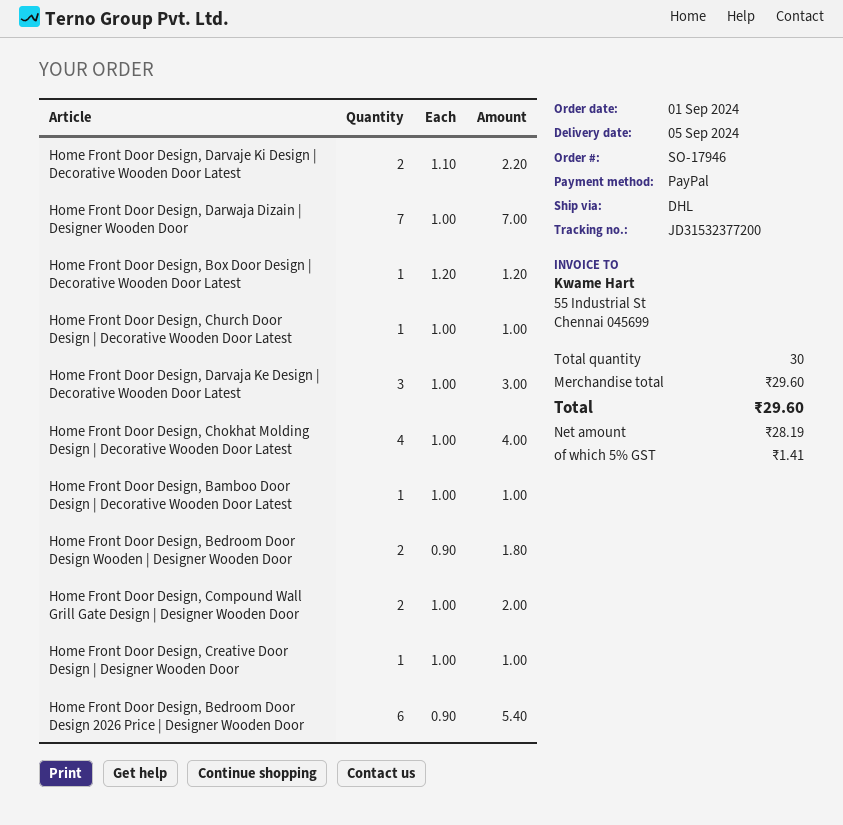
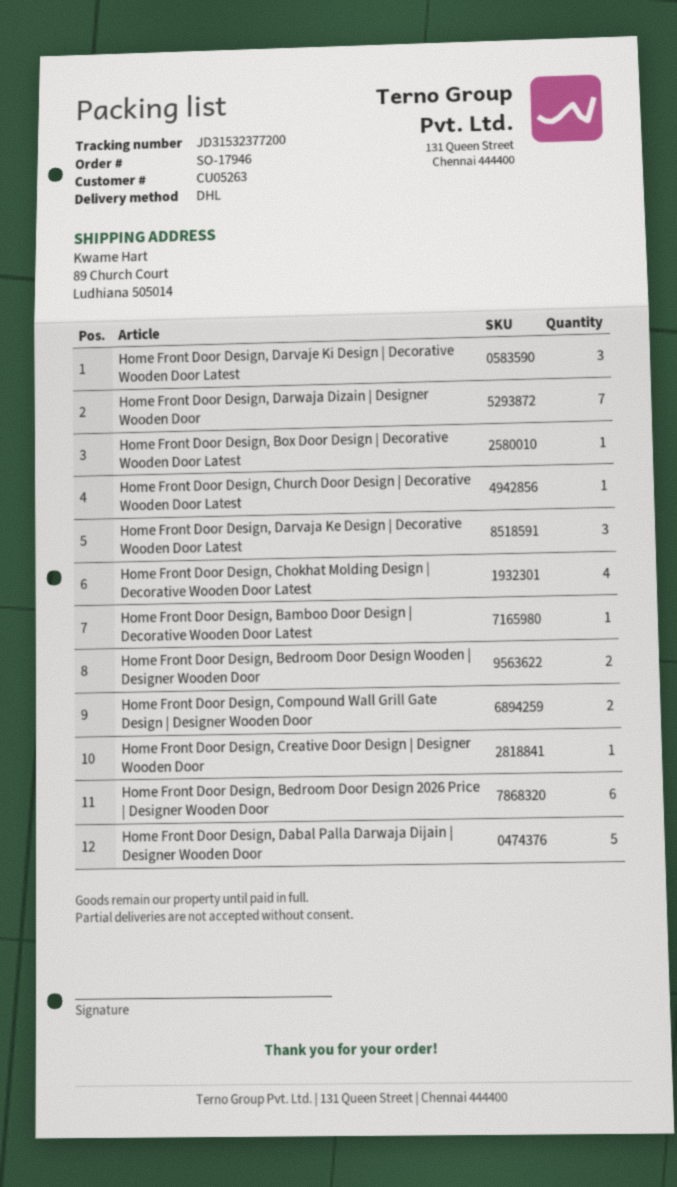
Home Front Door Design, Darvaje Ki Design | Decorative Wooden Door Latest: 2 -> 3
Home Front Door Design, Dabal Palla Darwaja Dijain | Designer Wooden Door: none -> 5

